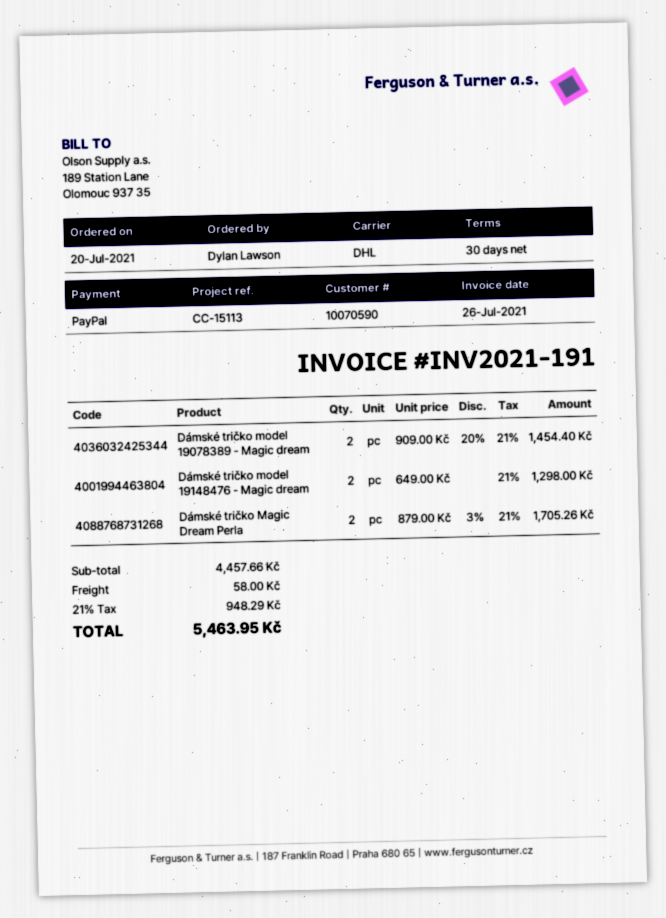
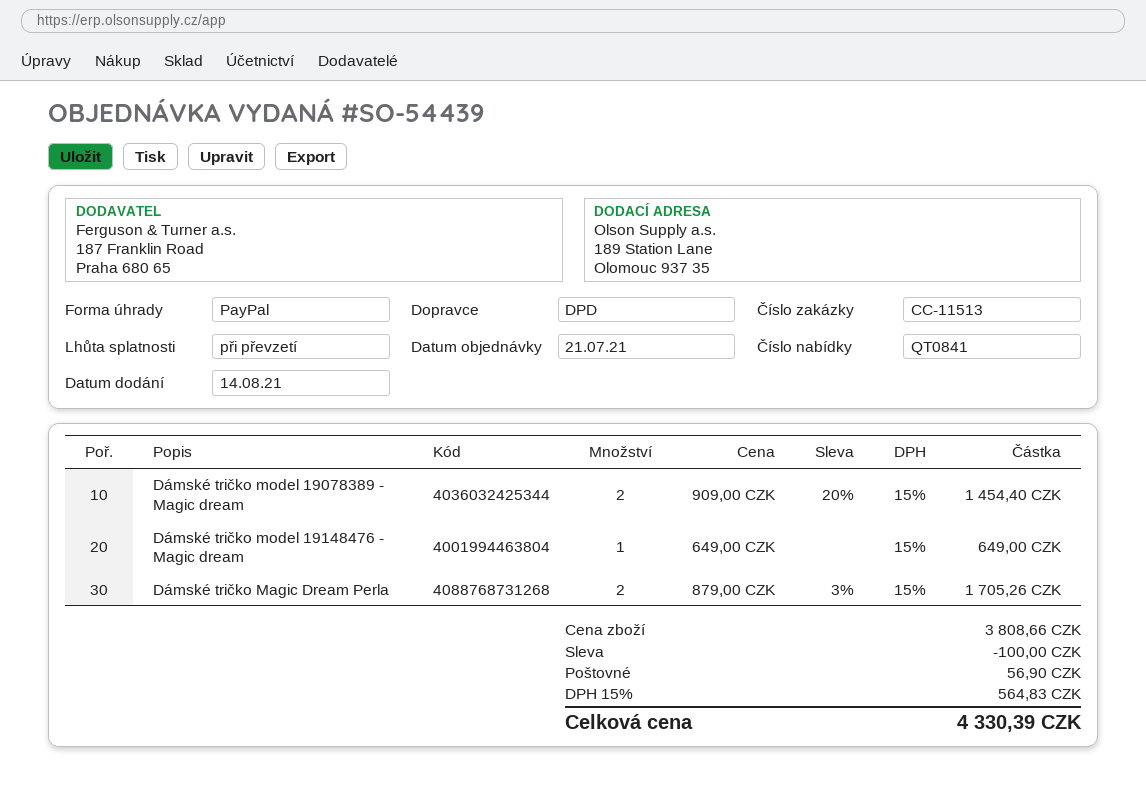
order date: 2021-07-20 -> 2021-07-21
payment terms: 30 days -> on receipt
reference: CC-15113 -> CC-11513
shipping method: DHL -> DPD
Dámské tričko model 19148476 - Magic dream: 2 x 649.00 = 1298.00 -> 1 x 649.00 = 649.00
subtotal: 4457.66 -> 3808.66
discount: none -> 100.00
shipping: 58.00 -> 56.90
tax: 21% = 948.29 -> 15% = 564.83
total: 5463.95 -> 4330.39

